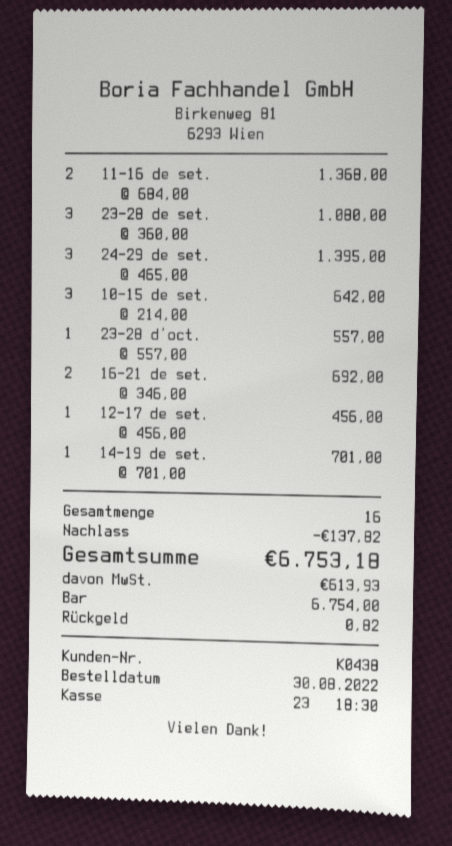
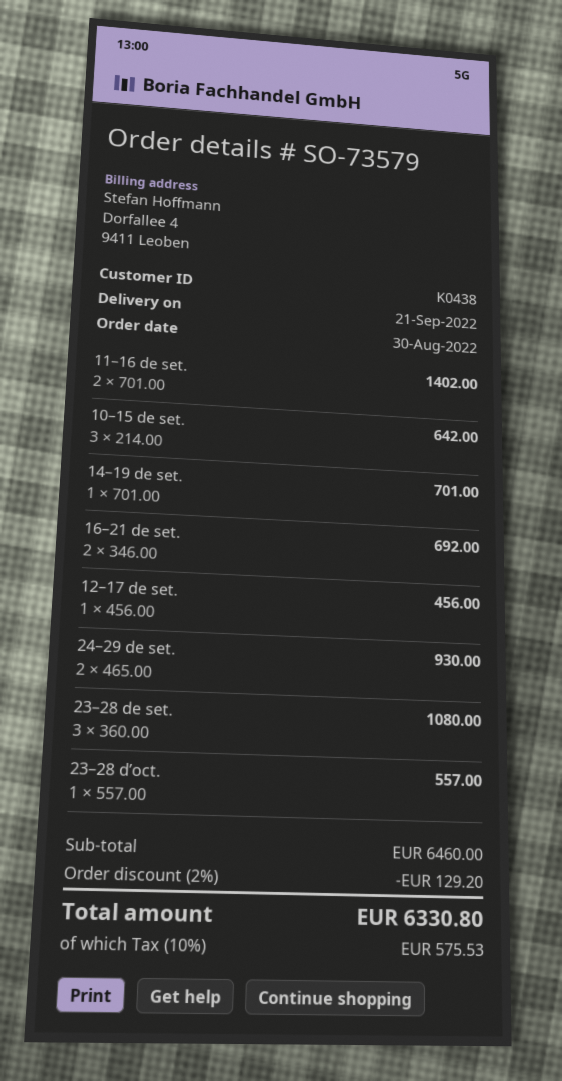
11–16 de set.: 2 x 684.00 = 1368.00 -> 2 x 701.00 = 1402.00
24–29 de set.: 3 x 465.00 = 1395.00 -> 2 x 465.00 = 930.00
discount: 137.82 -> 129.20
tax: 613.93 -> 575.53
total: 6753.18 -> 6330.80

